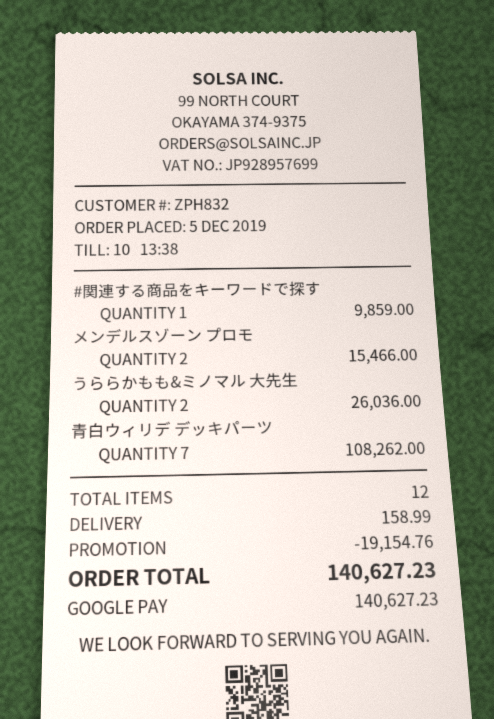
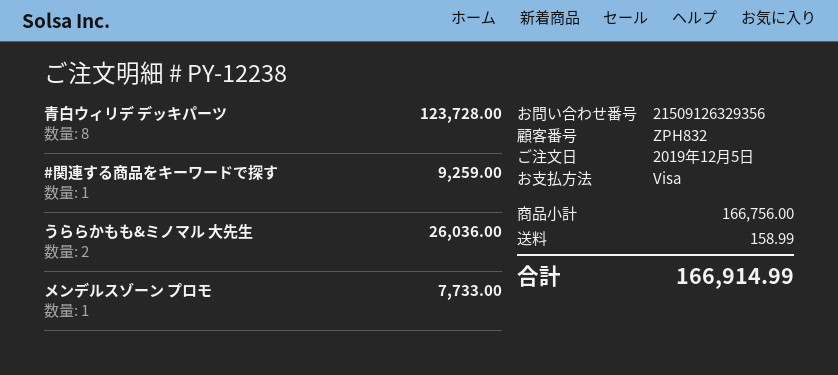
payment method: Google Pay -> Visa
#関連する商品をキーワードで探す: 1 for 9859.00 -> 1 for 9259.00
メンデルスゾーン プロモ: 2 for 15466.00 -> 1 for 7733.00
青白ウィリデ デッキパーツ: 7 for 108262.00 -> 8 for 123728.00
discount: 19154.76 -> none
total: 140627.23 -> 166914.99

